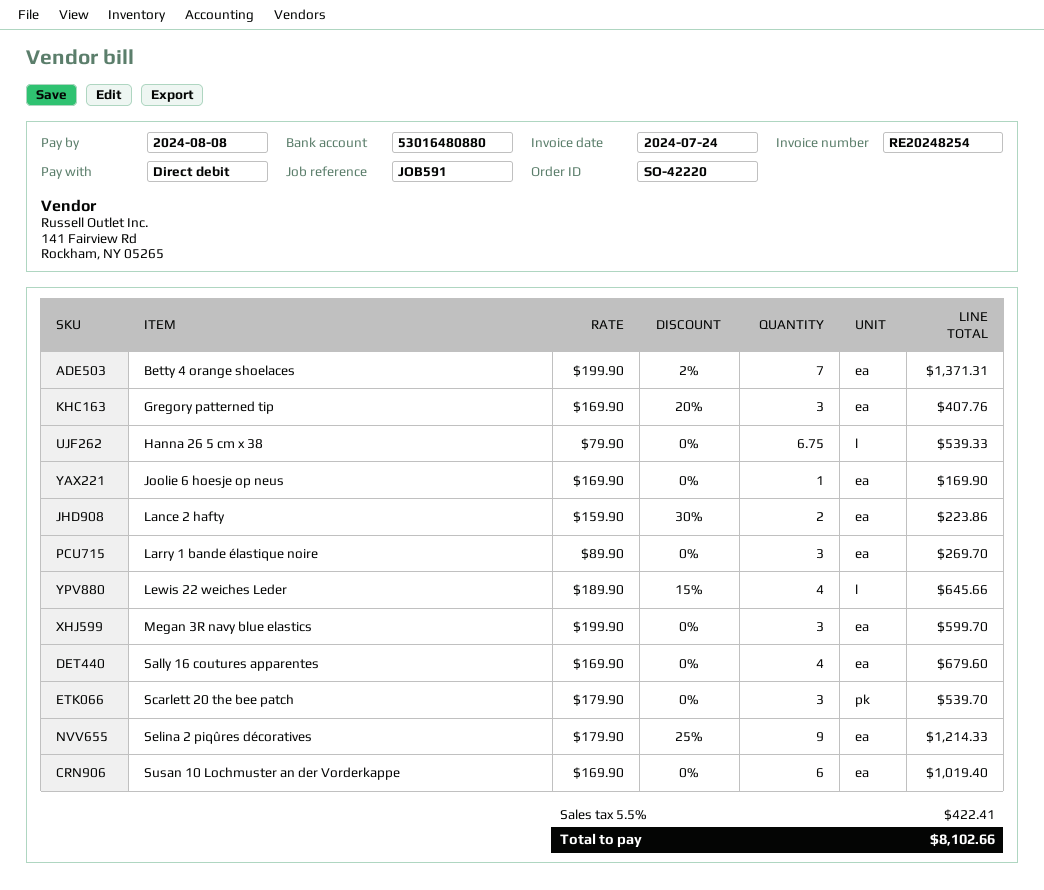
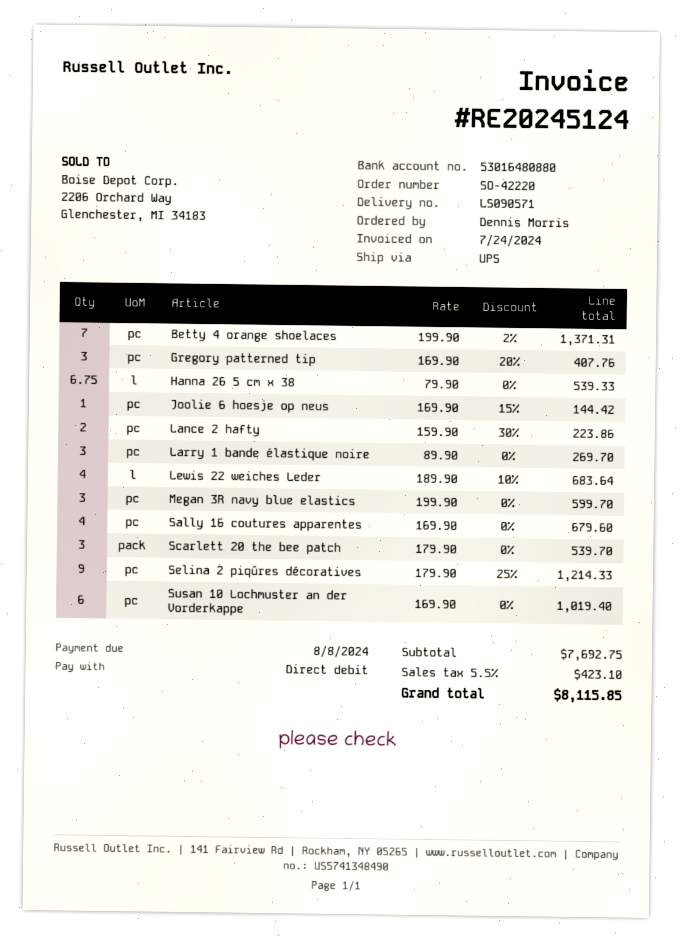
invoice number: RE20248254 -> RE20245124
Joolie 6 hoesje op neus: 1 x 169.90 = 169.90 -> 1 x 169.90 - 15% = 144.42
Lewis 22 weiches Leder: 4 x 189.90 - 15% = 645.66 -> 4 x 189.90 - 10% = 683.64
tax: 5.5% = 422.41 -> 5.5% = 423.10
total: 8102.66 -> 8115.85

